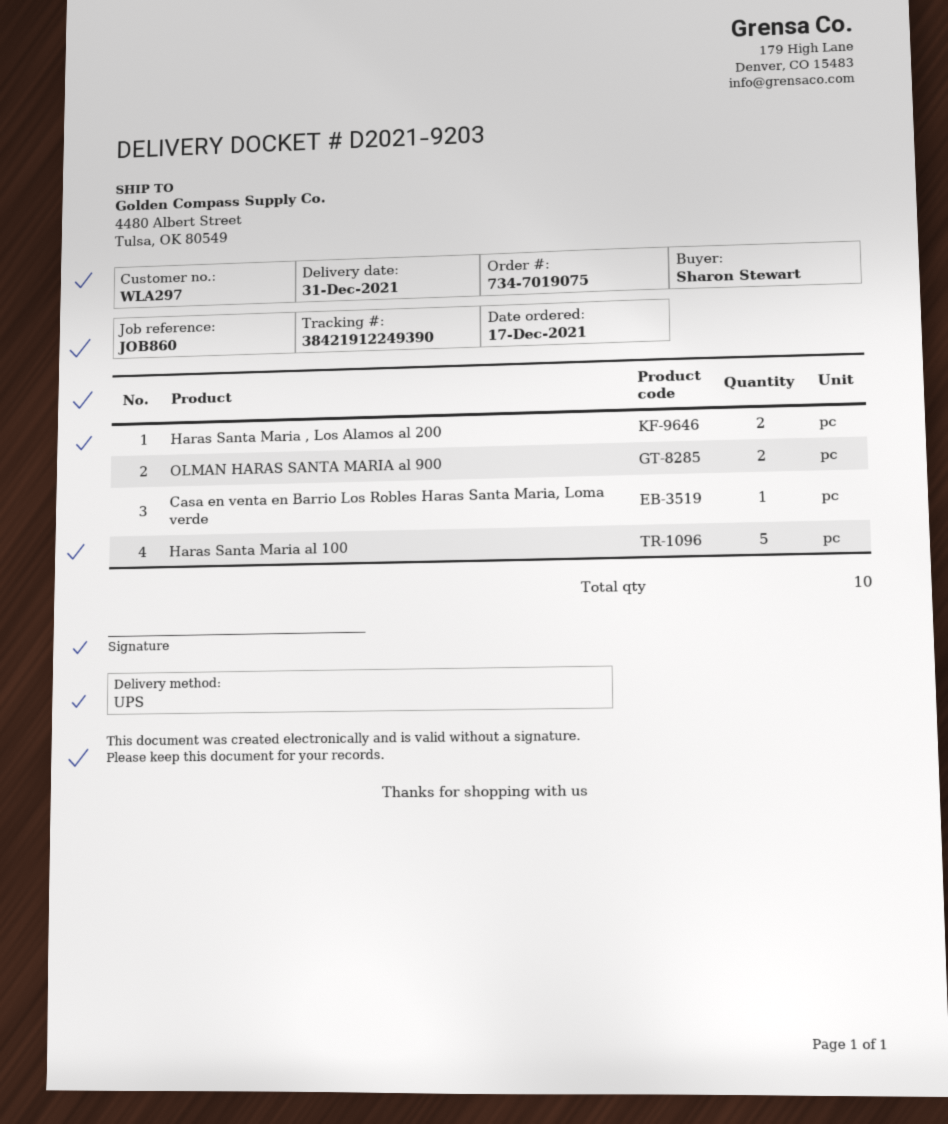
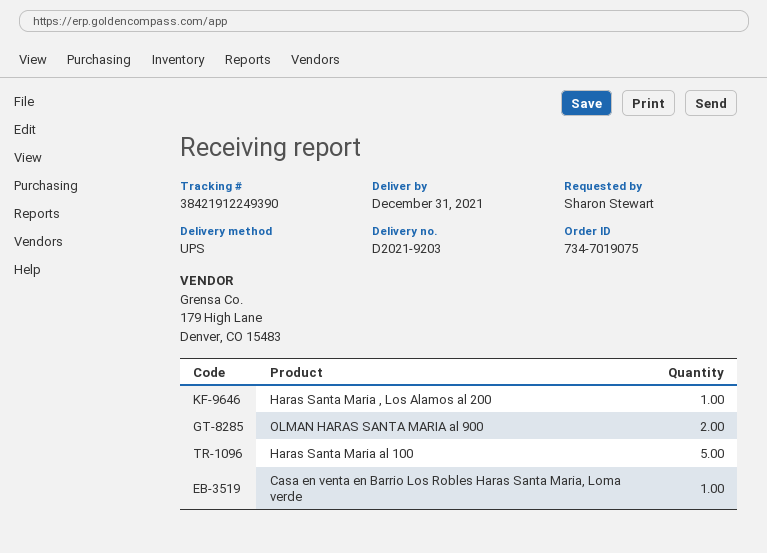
Haras Santa Maria , Los Alamos al 200: 2 -> 1

